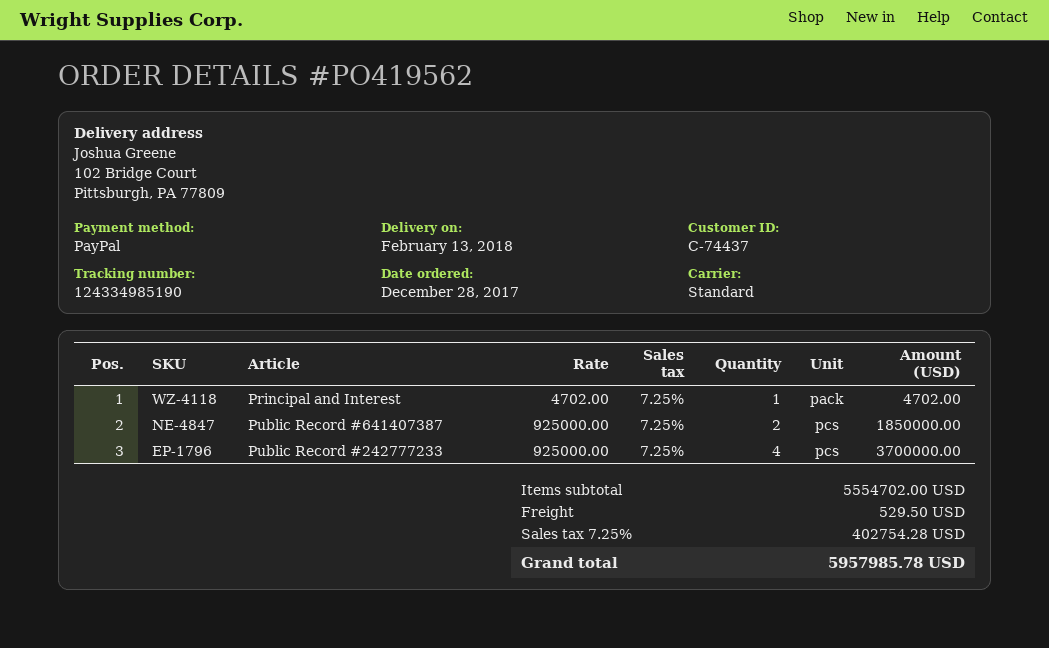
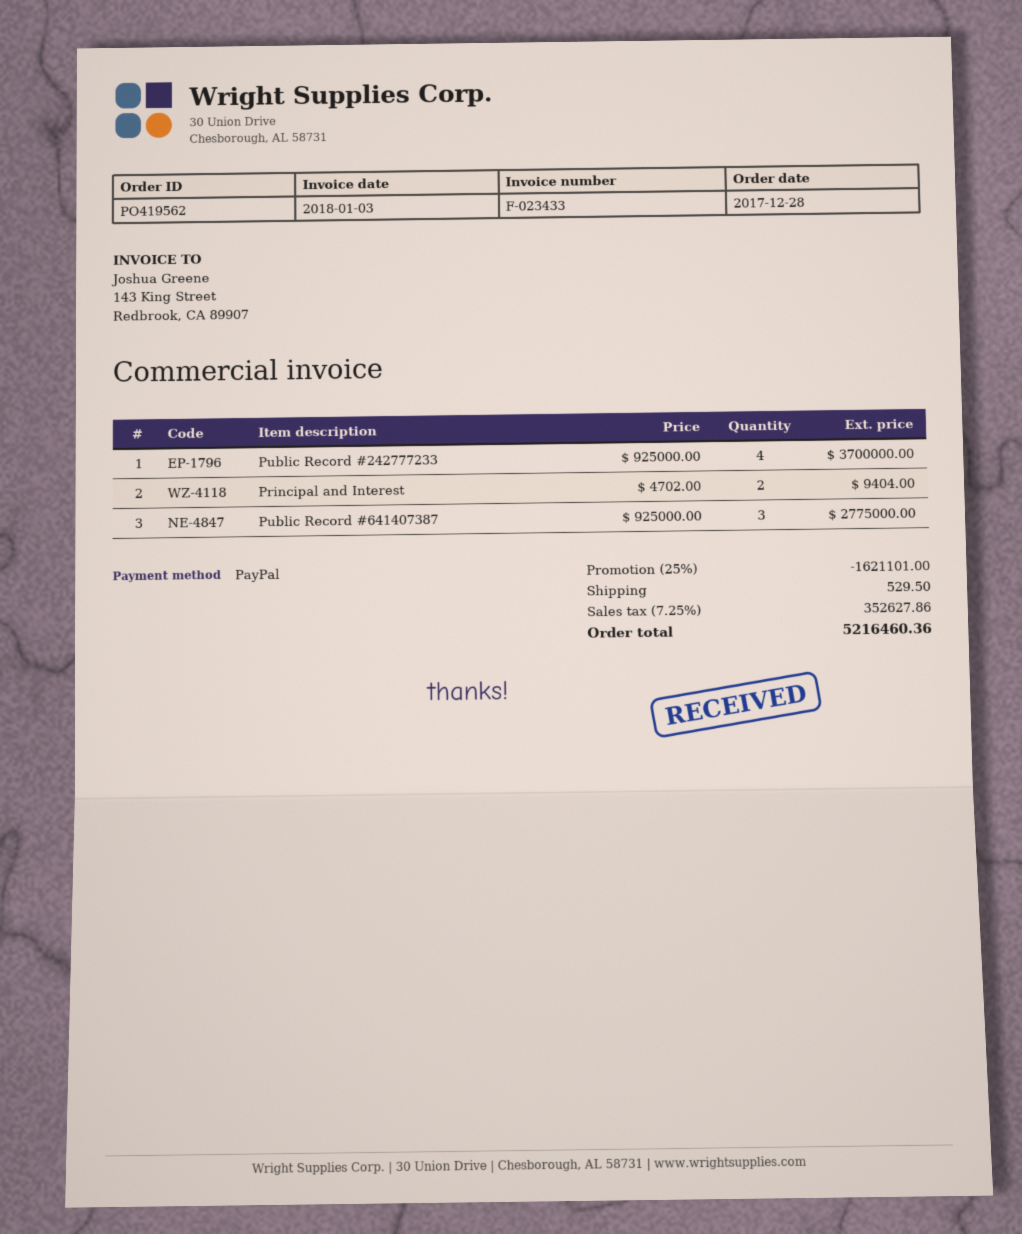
Principal and Interest: 1 x 4702.00 = 4702.00 -> 2 x 4702.00 = 9404.00
Public Record #641407387: 2 x 925000.00 = 1850000.00 -> 3 x 925000.00 = 2775000.00
discount: none -> 25% = 1621101.00
tax: 7.25% = 402754.28 -> 7.25% = 352627.86
total: 5957985.78 -> 5216460.36

